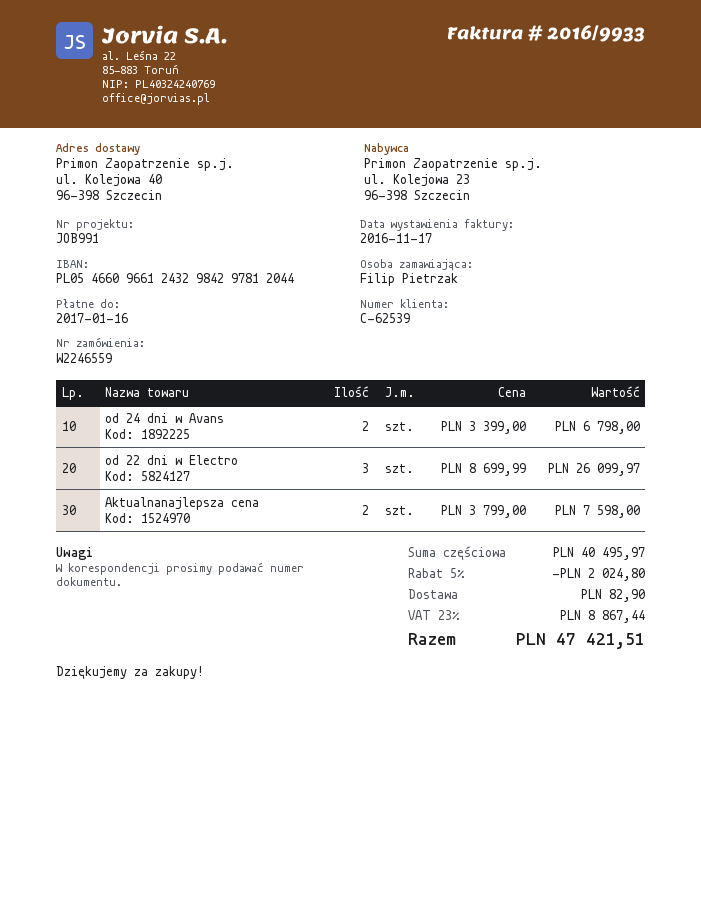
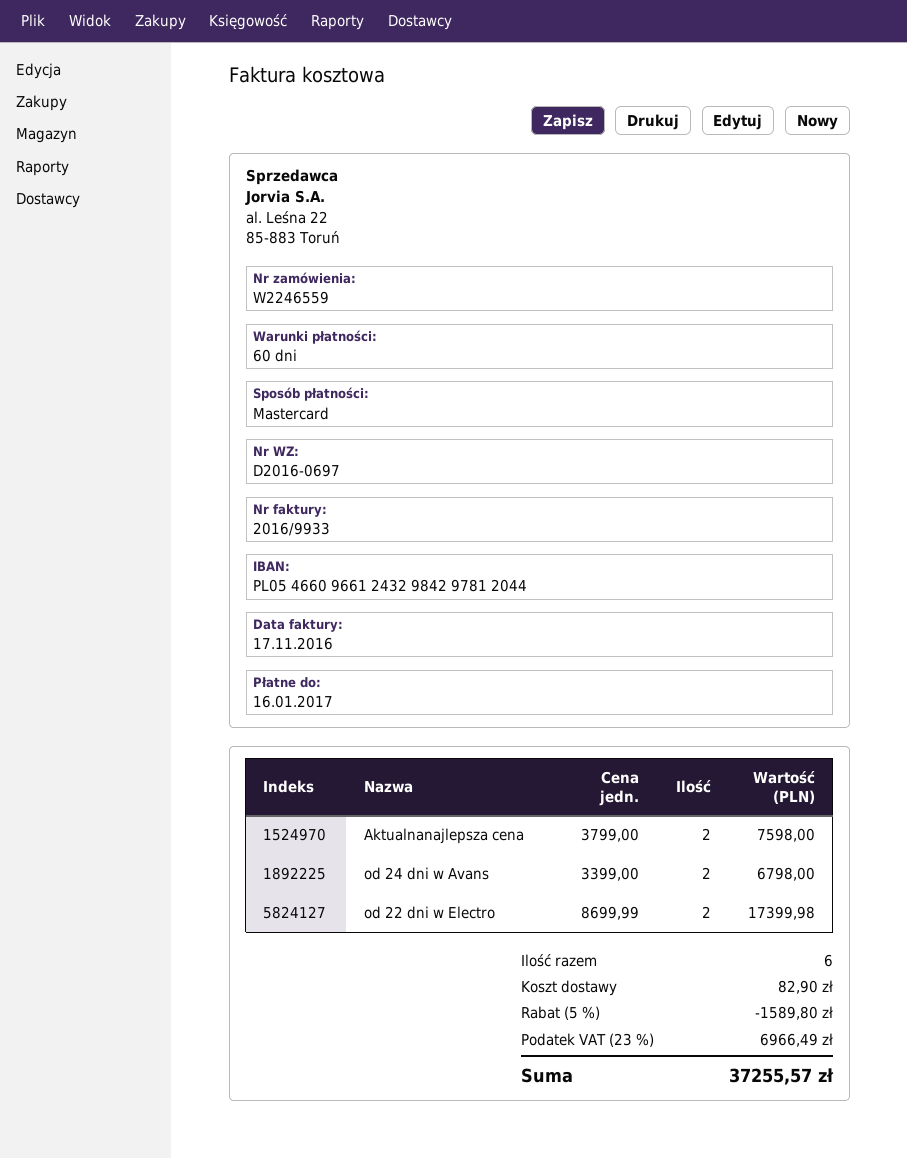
od 22 dni w Electro: 3 x 8699.99 = 26099.97 -> 2 x 8699.99 = 17399.98
discount: 5% = 2024.80 -> 5% = 1589.80
tax: 23% = 8867.44 -> 23% = 6966.49
total: 47421.51 -> 37255.57

